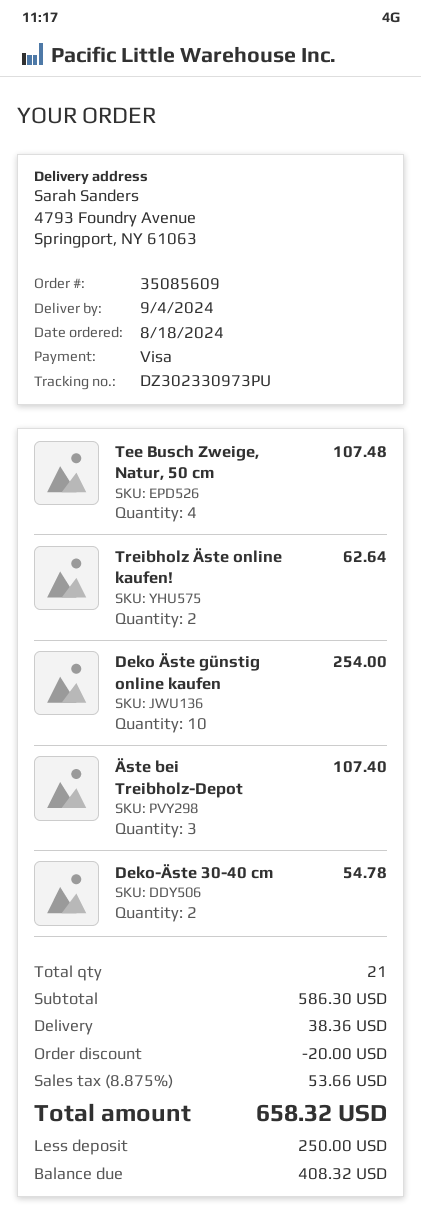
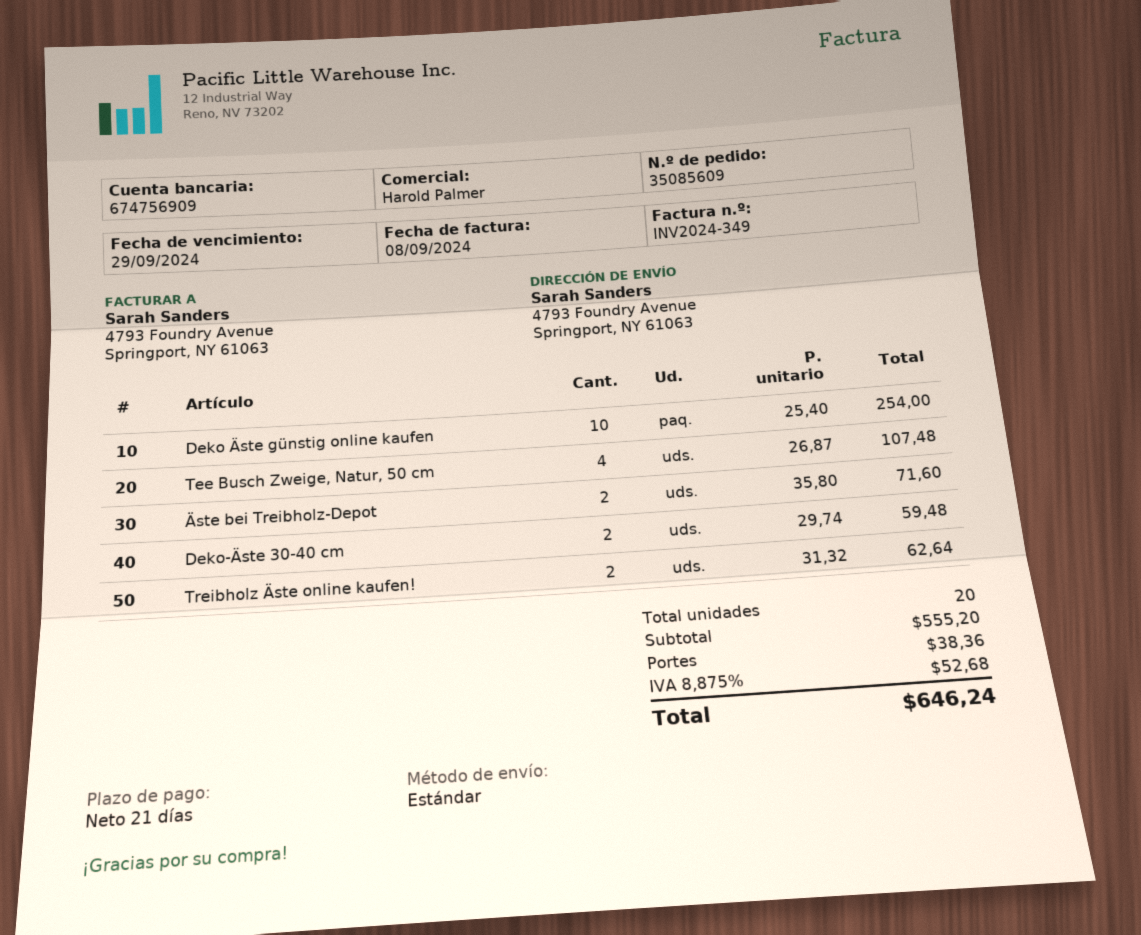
Äste bei Treibholz-Depot: 3 for 107.40 -> 2 for 71.60
Deko-Äste 30-40 cm: 2 for 54.78 -> 2 for 59.48
total quantity: 21 -> 20
subtotal: 586.30 -> 555.20
discount: 20.00 -> none
tax: 8.875% = 53.66 -> 8.875% = 52.68
total: 658.32 -> 646.24

